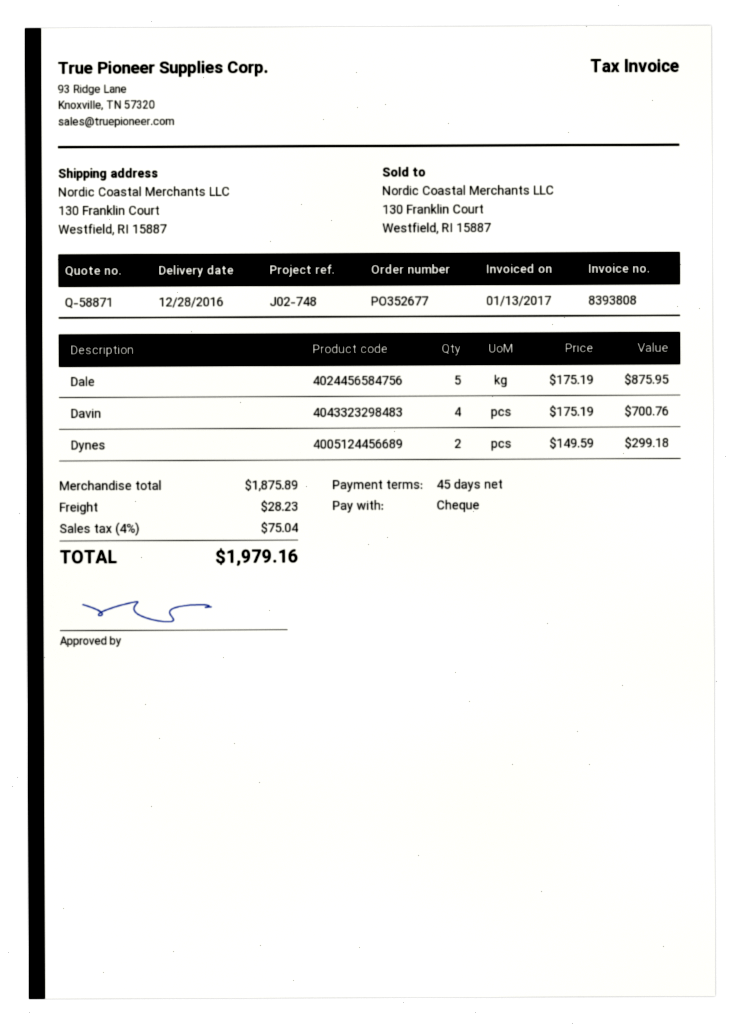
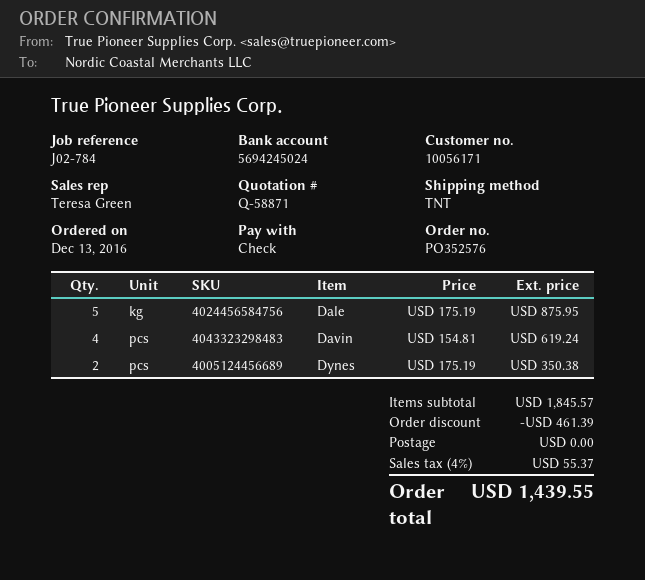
order number: PO352677 -> PO352576
reference: J02-748 -> J02-784
Davin: 4 x 175.19 = 700.76 -> 4 x 154.81 = 619.24
Dynes: 2 x 149.59 = 299.18 -> 2 x 175.19 = 350.38
subtotal: 1875.89 -> 1845.57
discount: none -> 461.39
shipping: 28.23 -> 0.00
tax: 4% = 75.04 -> 4% = 55.37
total: 1979.16 -> 1439.55

